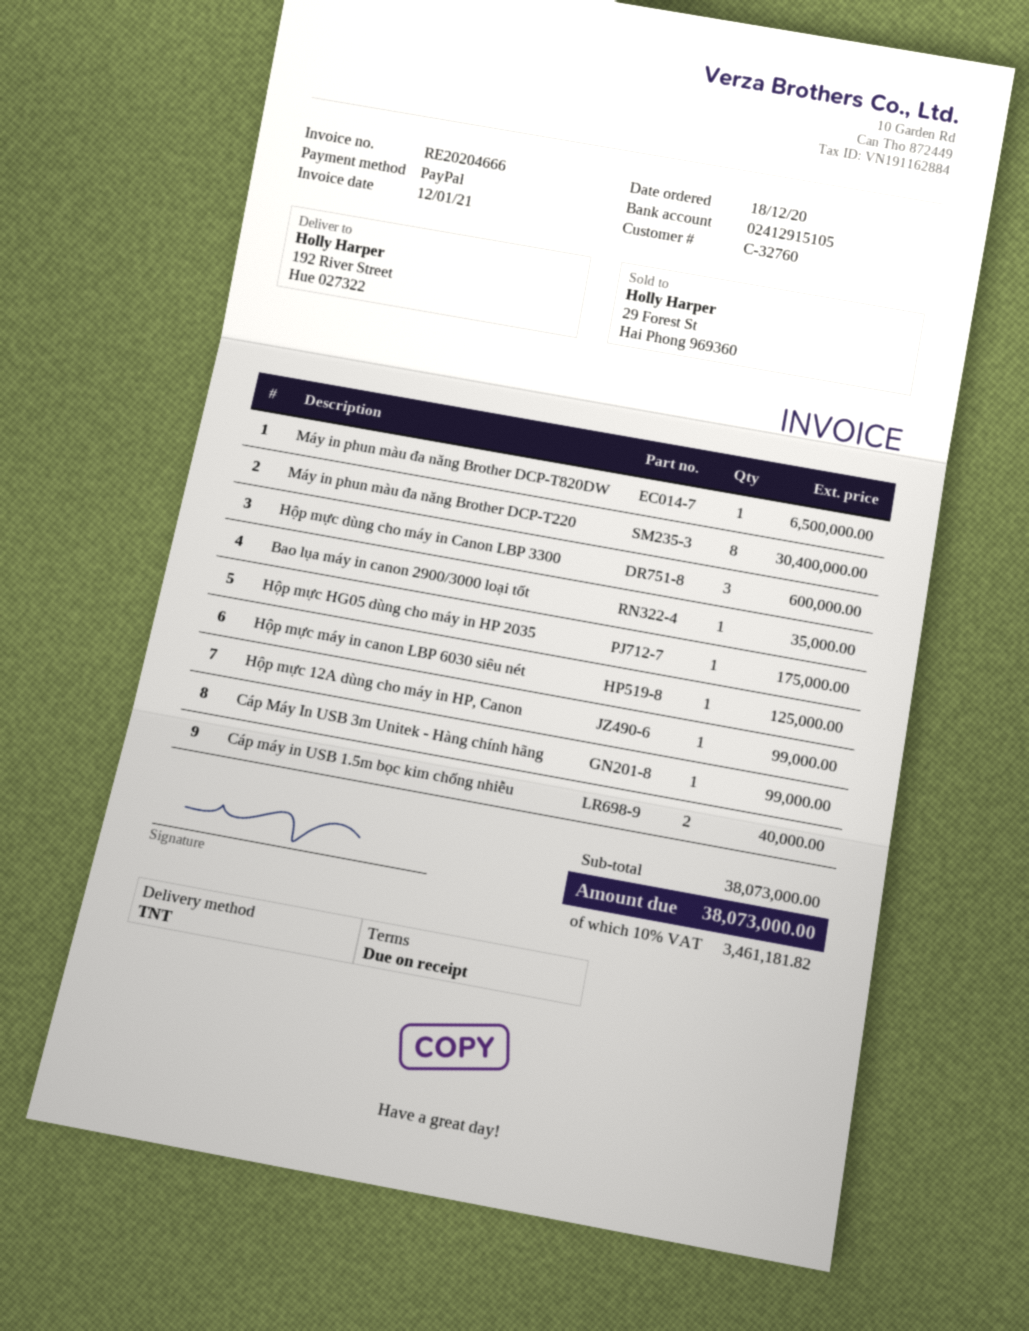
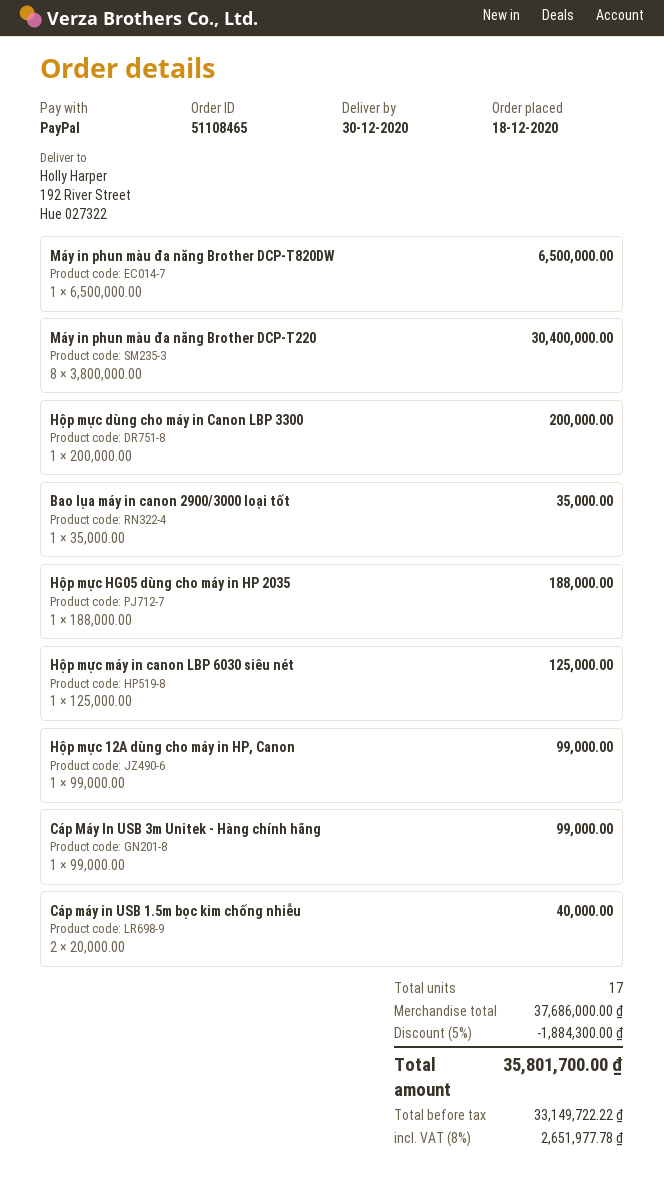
Hộp mực dùng cho máy in Canon LBP 3300: 3 for 600000.00 -> 1 for 200000.00
Hộp mực HG05 dùng cho máy in HP 2035: 1 for 175000.00 -> 1 for 188000.00
subtotal: 38073000.00 -> 37686000.00
discount: none -> 5% = 1884300.00
tax: 10% = 3461181.82 -> 8% = 2651977.78
total: 38073000.00 -> 35801700.00

